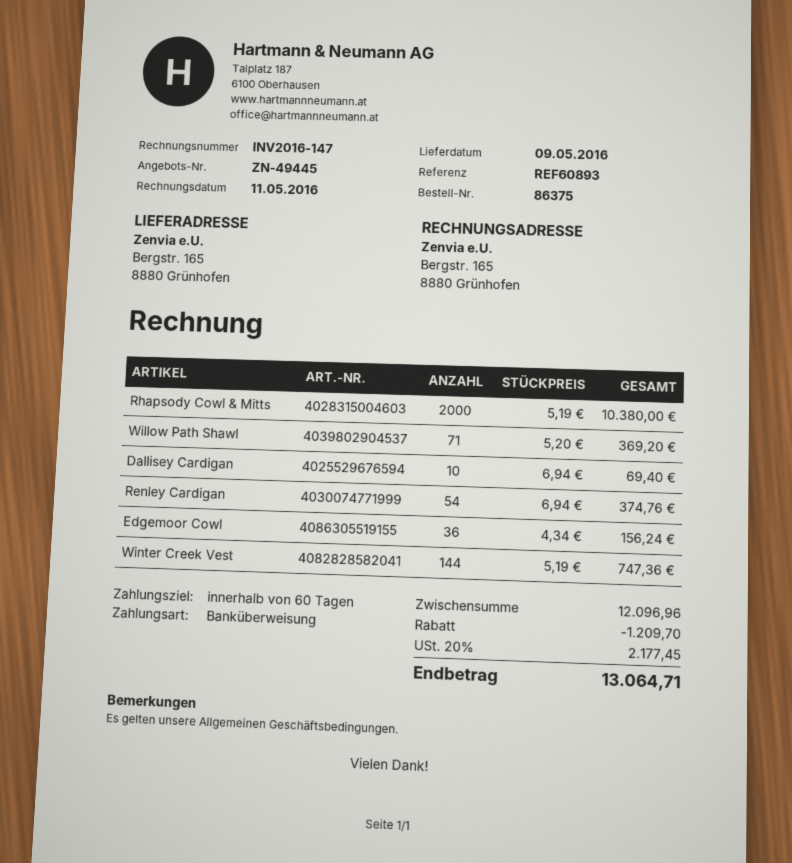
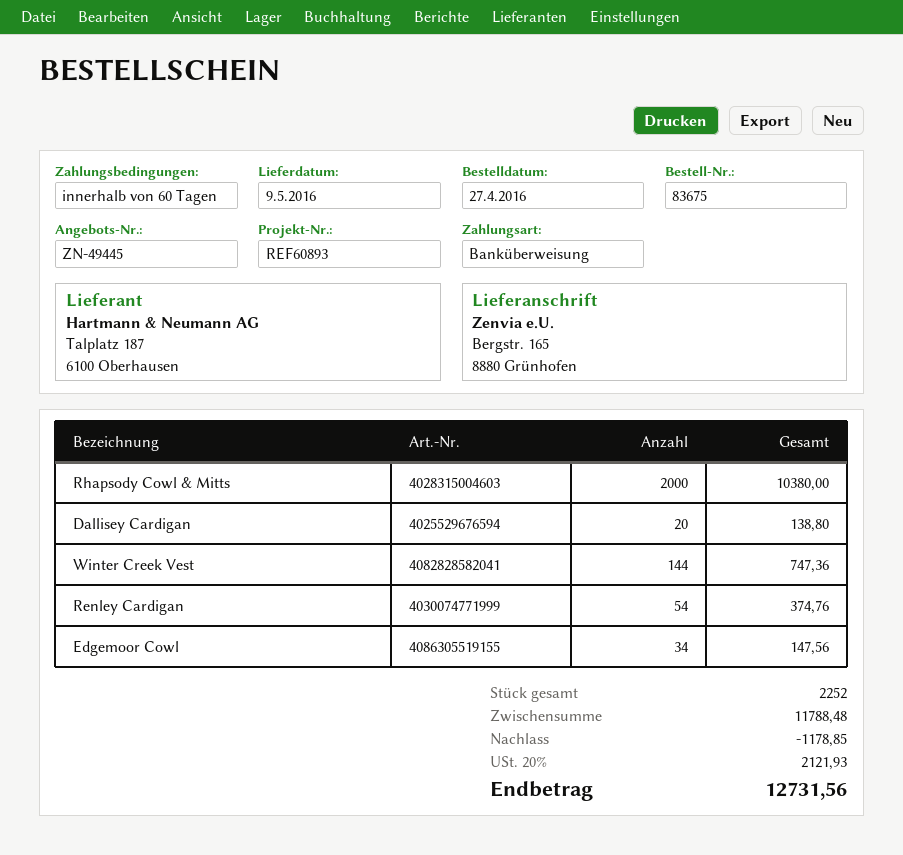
order number: 86375 -> 83675
Willow Path Shawl: 71 for 369.20 -> none
Dallisey Cardigan: 10 for 69.40 -> 20 for 138.80
Edgemoor Cowl: 36 for 156.24 -> 34 for 147.56
subtotal: 12096.96 -> 11788.48
discount: 1209.70 -> 1178.85
tax: 20% = 2177.45 -> 20% = 2121.93
total: 13064.71 -> 12731.56

